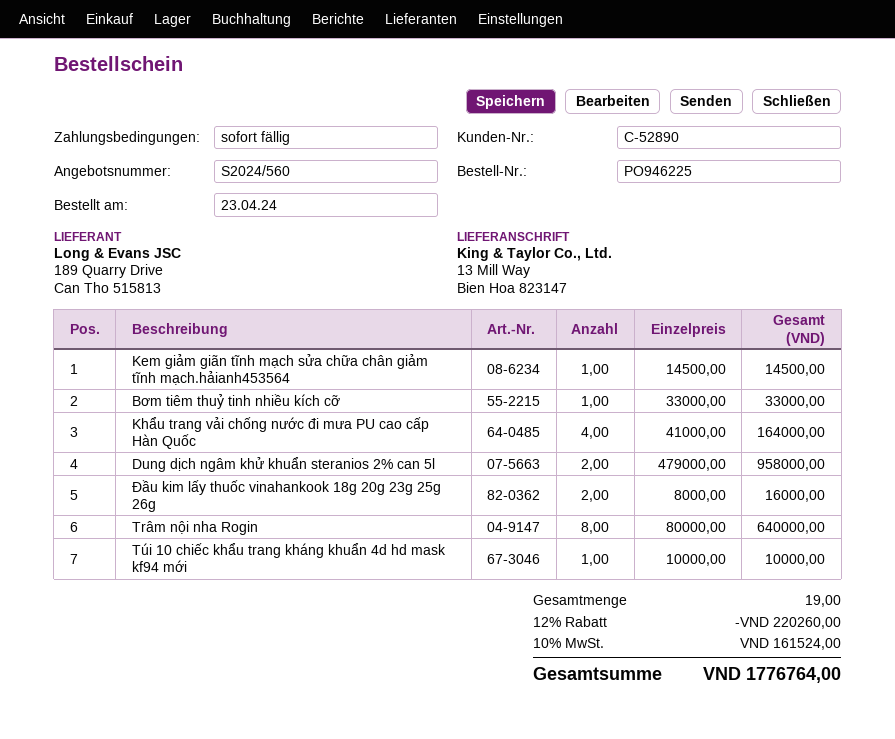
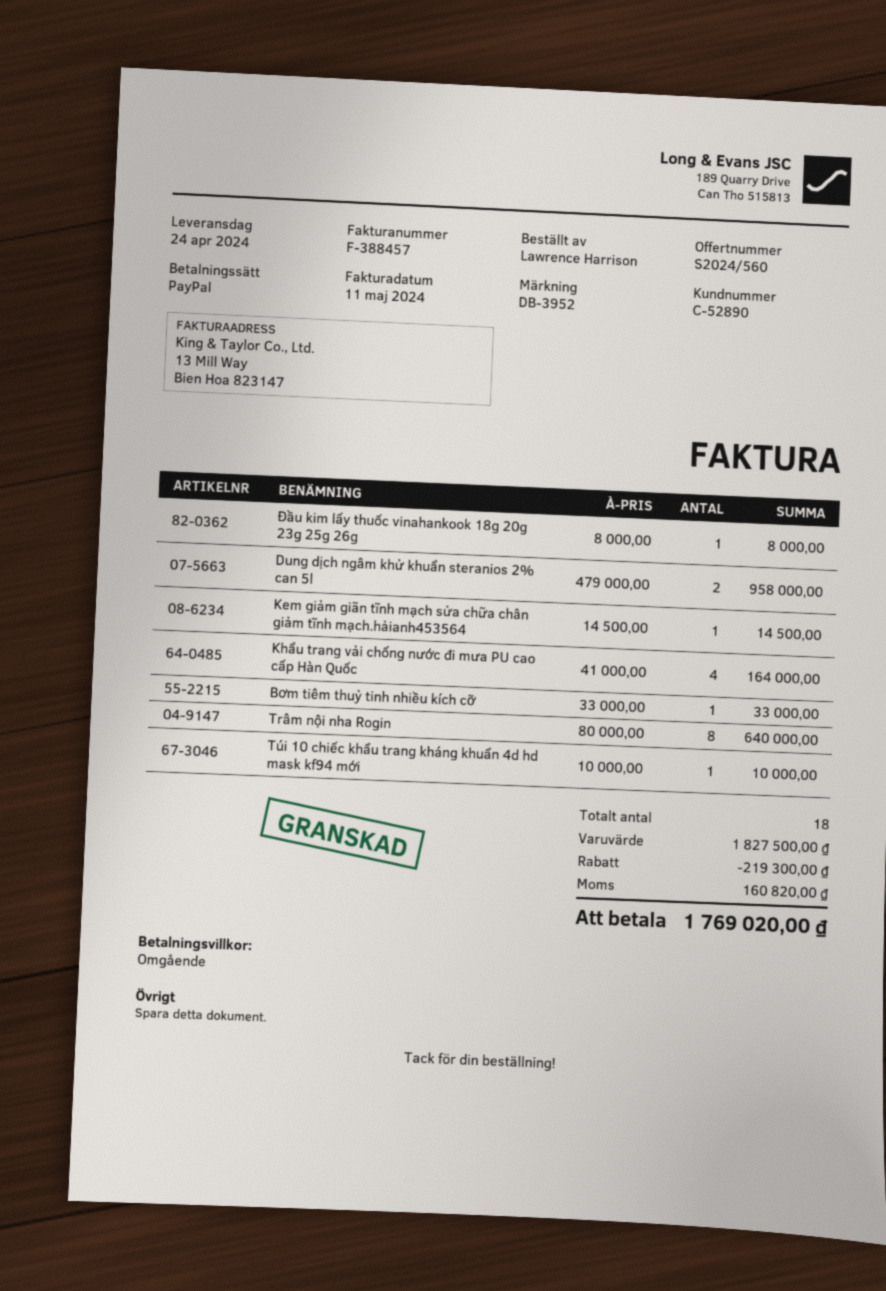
Đầu kim lấy thuốc vinahankook 18g 20g 23g 25g 26g: 2 x 8000.00 = 16000.00 -> 1 x 8000.00 = 8000.00
total quantity: 19 -> 18
discount: 220260.00 -> 219300.00
tax: 161524.00 -> 160820.00
total: 1776764.00 -> 1769020.00

